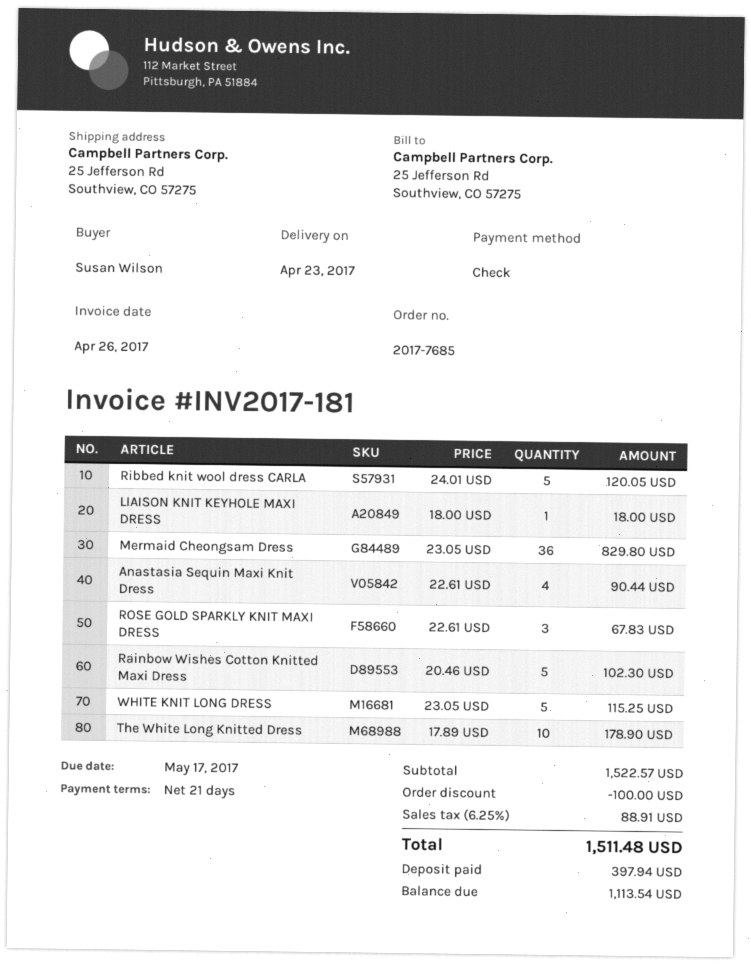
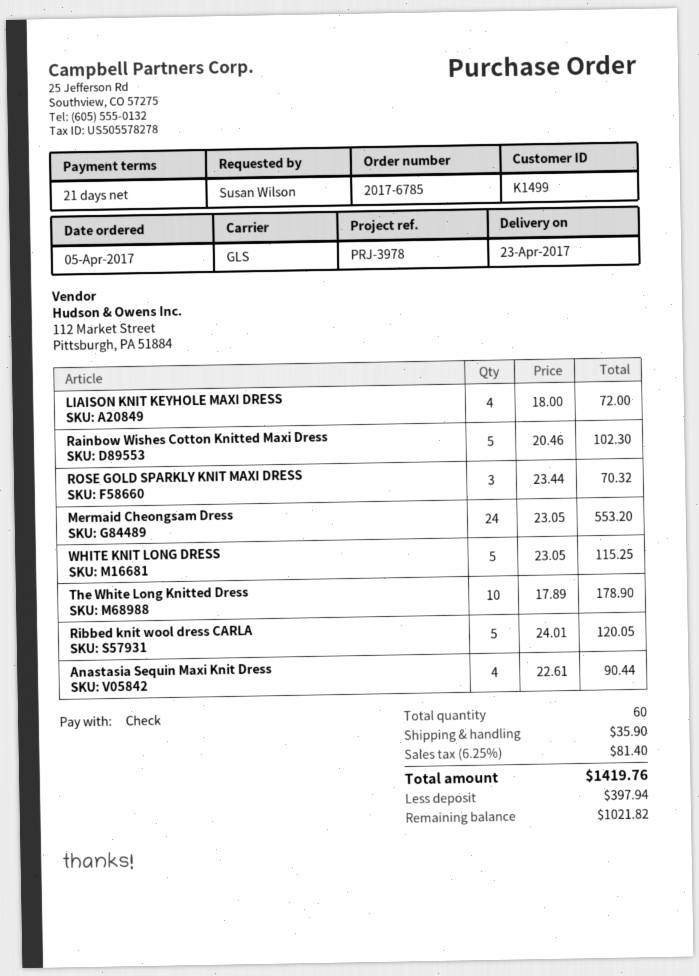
order number: 2017-7685 -> 2017-6785
LIAISON KNIT KEYHOLE MAXI DRESS: 1 x 18.00 = 18.00 -> 4 x 18.00 = 72.00
Mermaid Cheongsam Dress: 36 x 23.05 = 829.80 -> 24 x 23.05 = 553.20
ROSE GOLD SPARKLY KNIT MAXI DRESS: 3 x 22.61 = 67.83 -> 3 x 23.44 = 70.32
discount: 100.00 -> none
shipping: none -> 35.90
tax: 6.25% = 88.91 -> 6.25% = 81.40
total: 1511.48 -> 1419.76
balance: 1113.54 -> 1021.82

